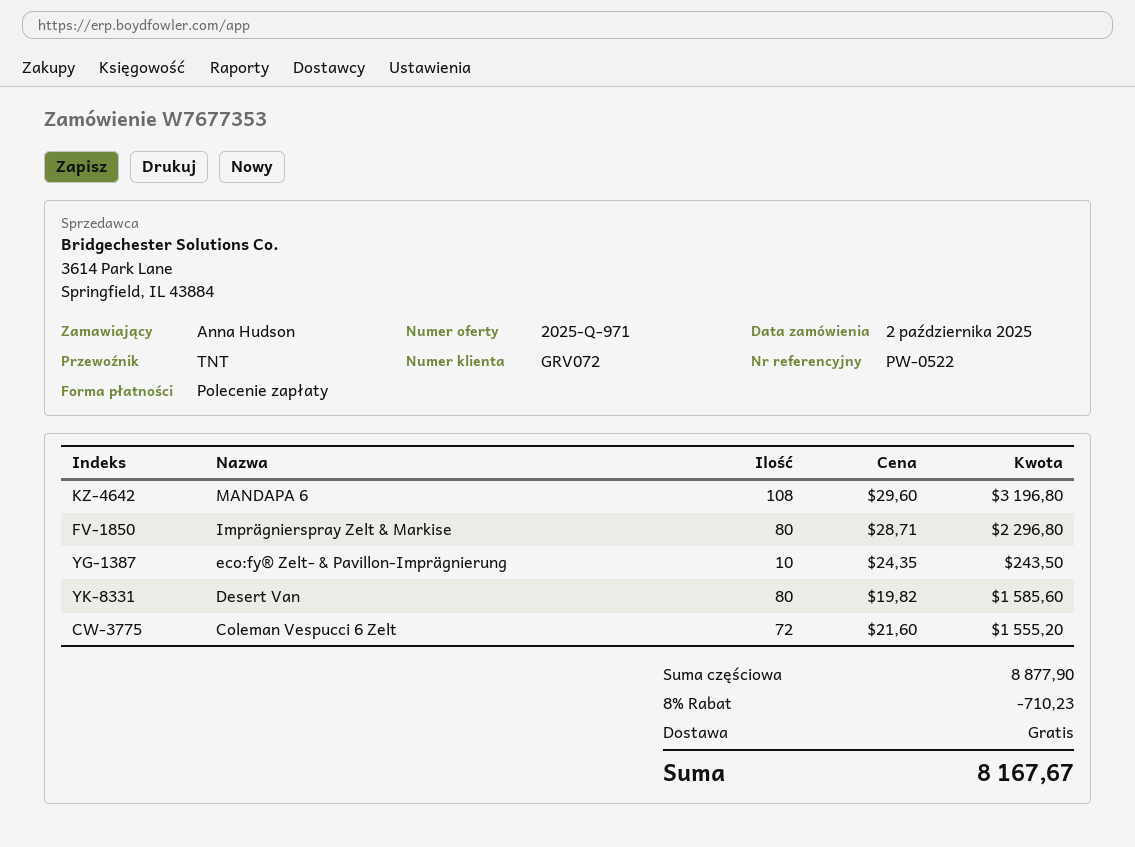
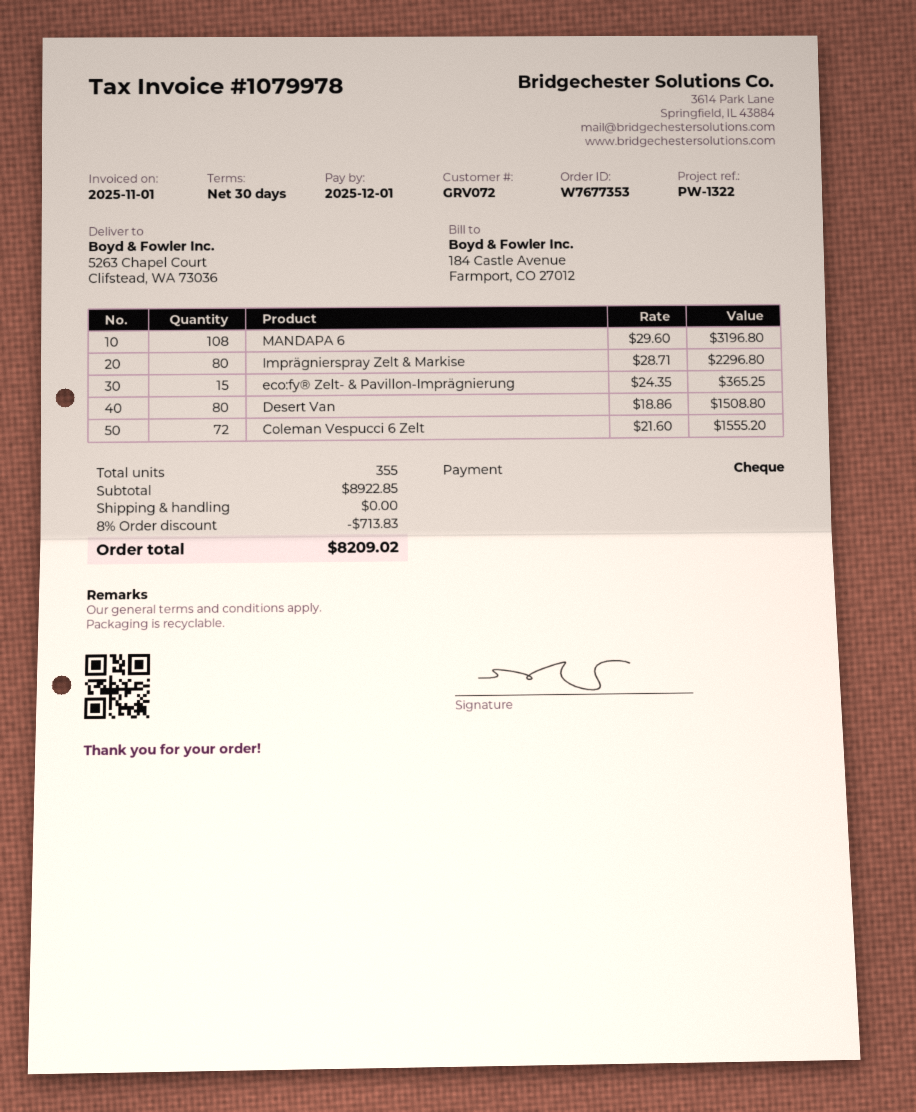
reference: PW-0522 -> PW-1322
payment method: direct debit -> cheque
eco:fy® Zelt- & Pavillon-Imprägnierung: 10 x 24.35 = 243.50 -> 15 x 24.35 = 365.25
Desert Van: 80 x 19.82 = 1585.60 -> 80 x 18.86 = 1508.80
subtotal: 8877.90 -> 8922.85
discount: 8% = 710.23 -> 8% = 713.83
total: 8167.67 -> 8209.02

